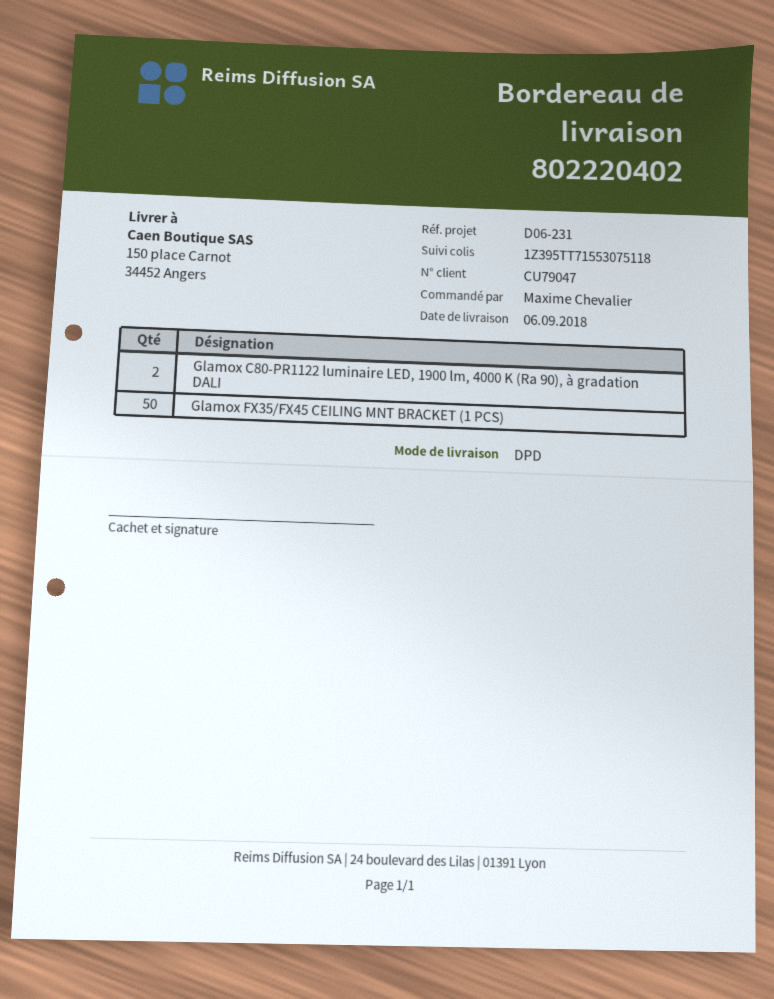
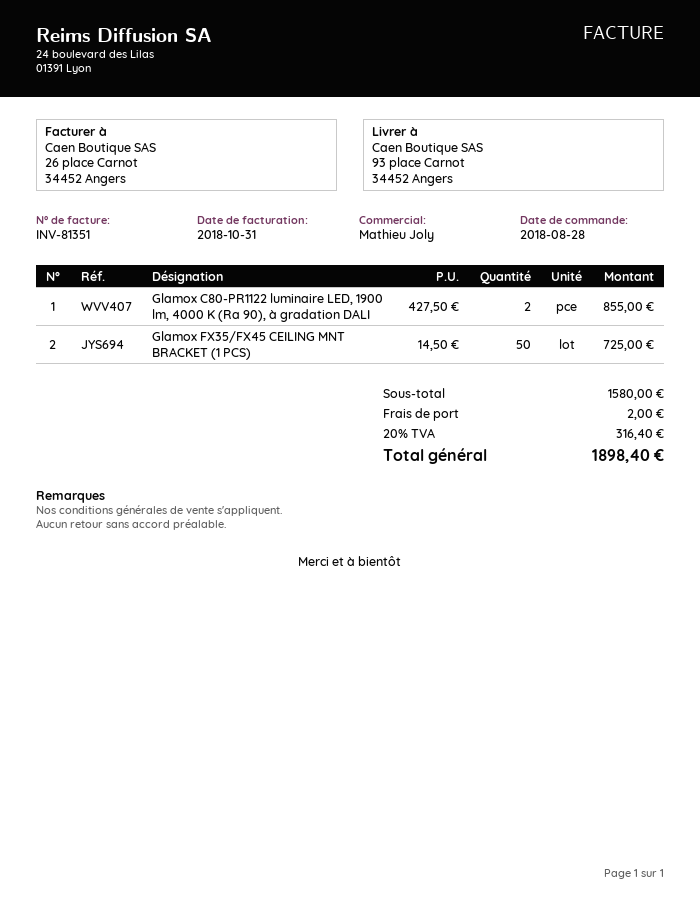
ship to: 150 place Carnot, 34452 Angers -> 93 place Carnot, 34452 Angers

